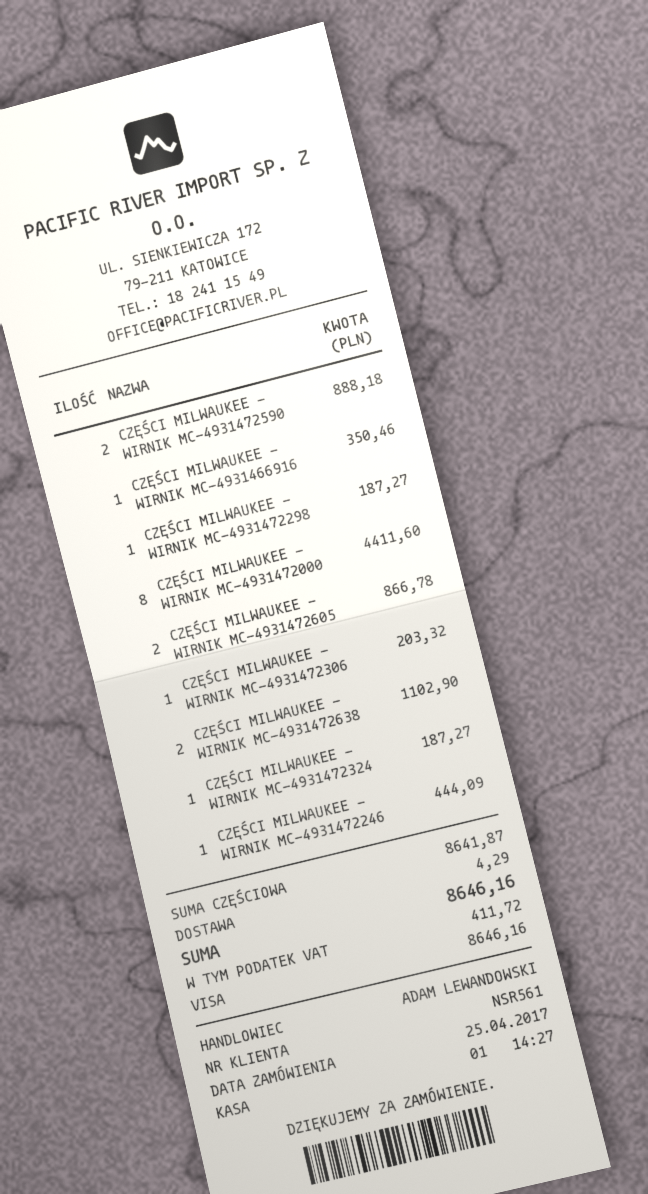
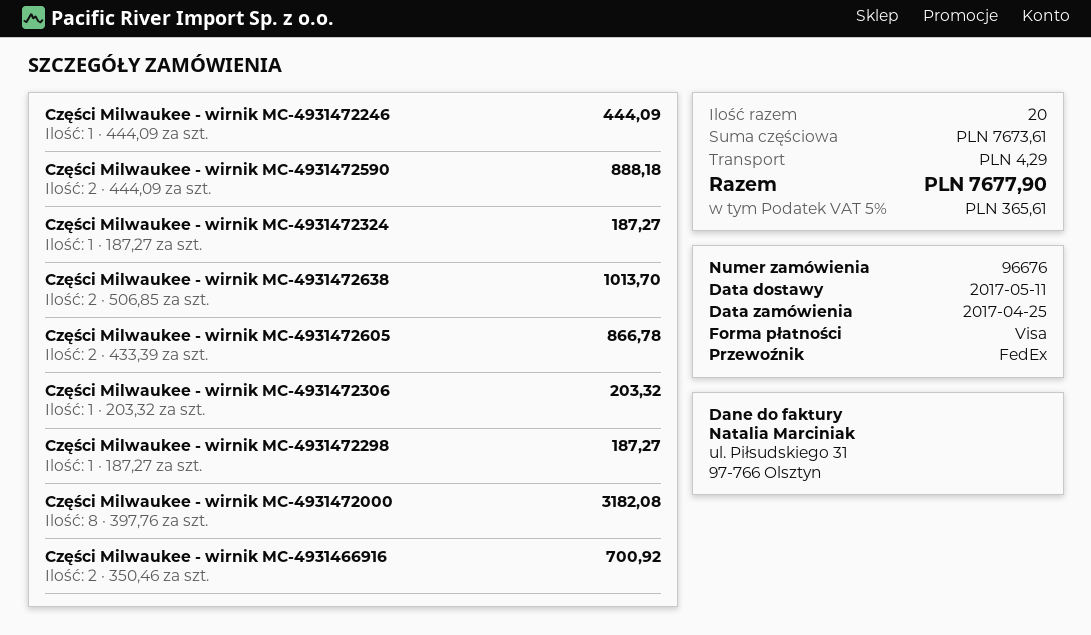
CZĘŚCI MILWAUKEE - WIRNIK MC-4931466916: 1 for 350.46 -> 2 for 700.92
CZĘŚCI MILWAUKEE - WIRNIK MC-4931472000: 8 for 4411.60 -> 8 for 3182.08
CZĘŚCI MILWAUKEE - WIRNIK MC-4931472638: 2 for 1102.90 -> 2 for 1013.70
subtotal: 8641.87 -> 7673.61
tax: 411.72 -> 365.61
total: 8646.16 -> 7677.90

